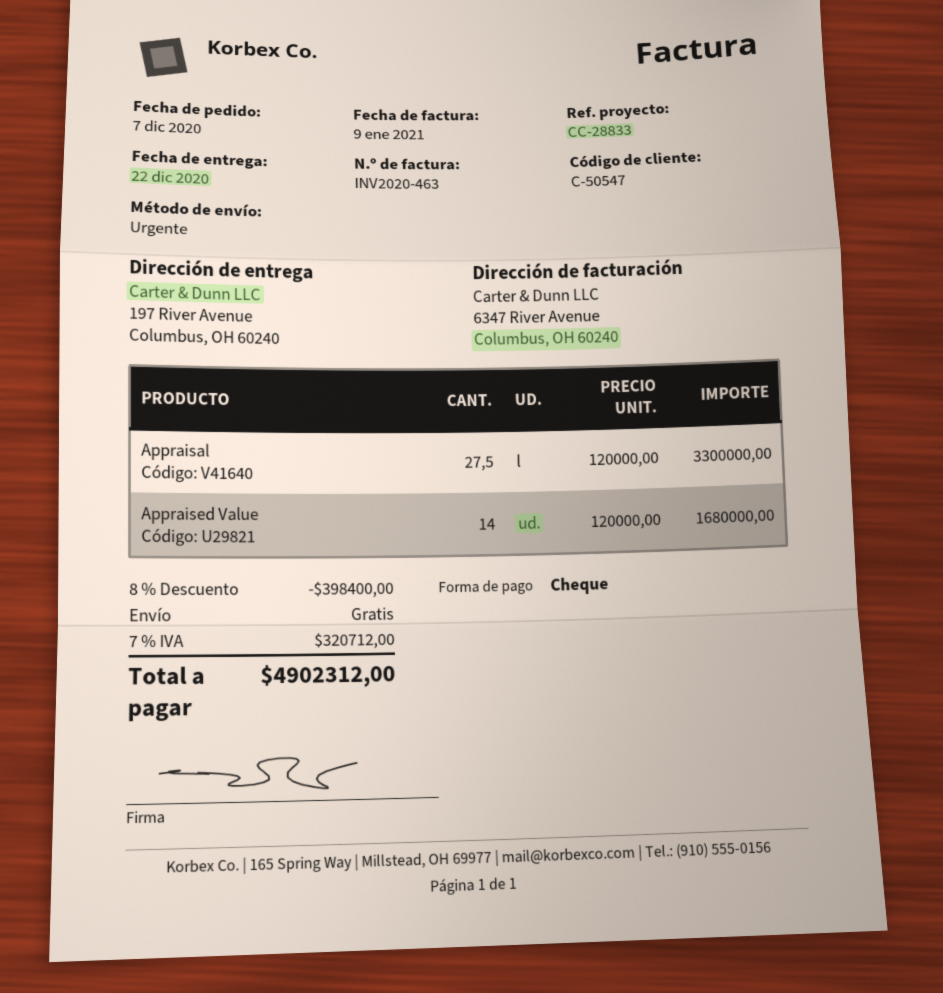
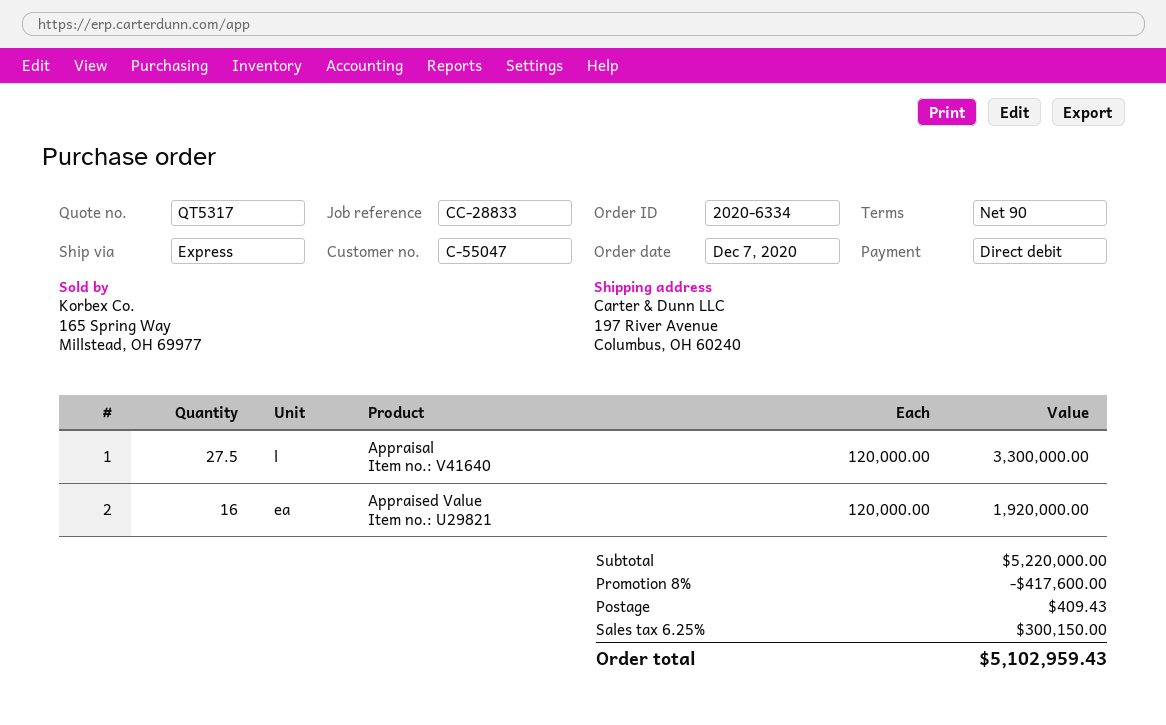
customer number: C-50547 -> C-55047
payment method: cheque -> direct debit
Appraised Value: 14 x 120000.00 = 1680000.00 -> 16 x 120000.00 = 1920000.00
discount: 8% = 398400.00 -> 8% = 417600.00
shipping: 0.00 -> 409.43
tax: 7% = 320712.00 -> 6.25% = 300150.00
total: 4902312.00 -> 5102959.43

